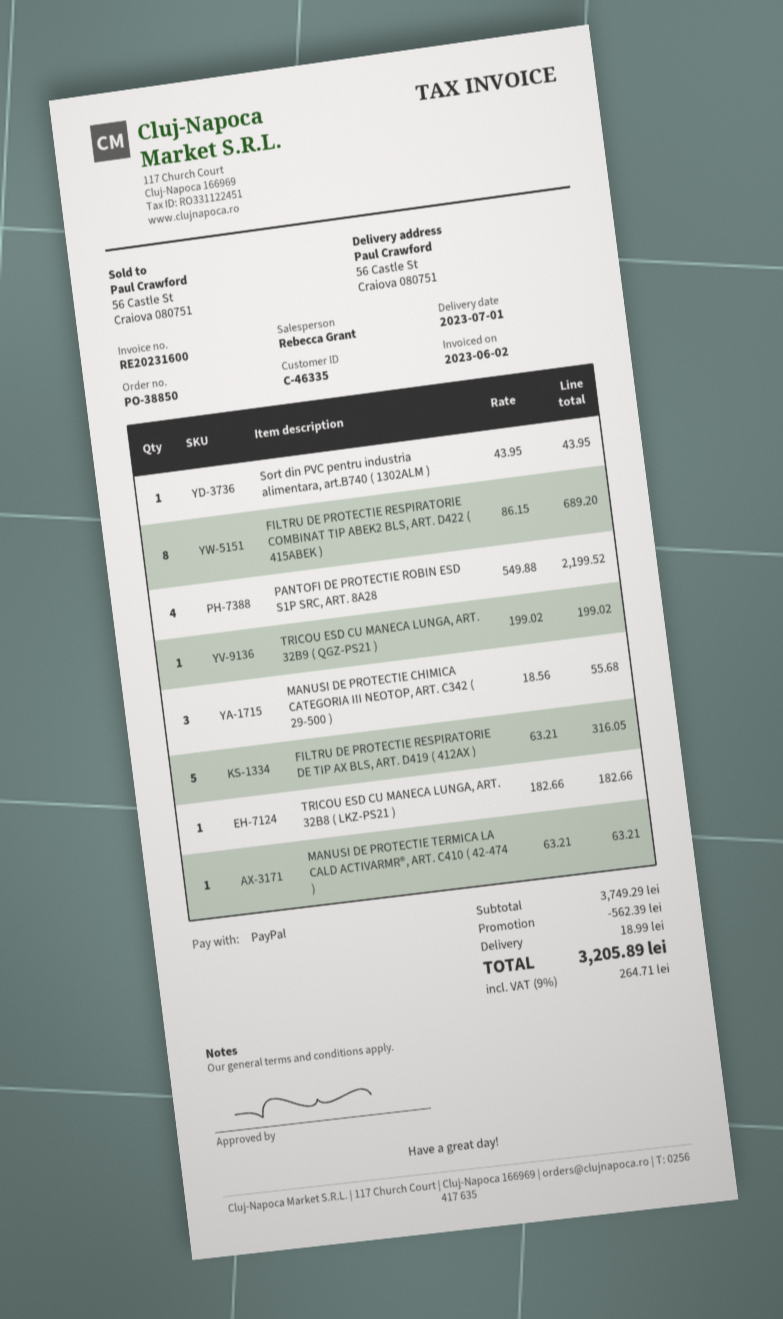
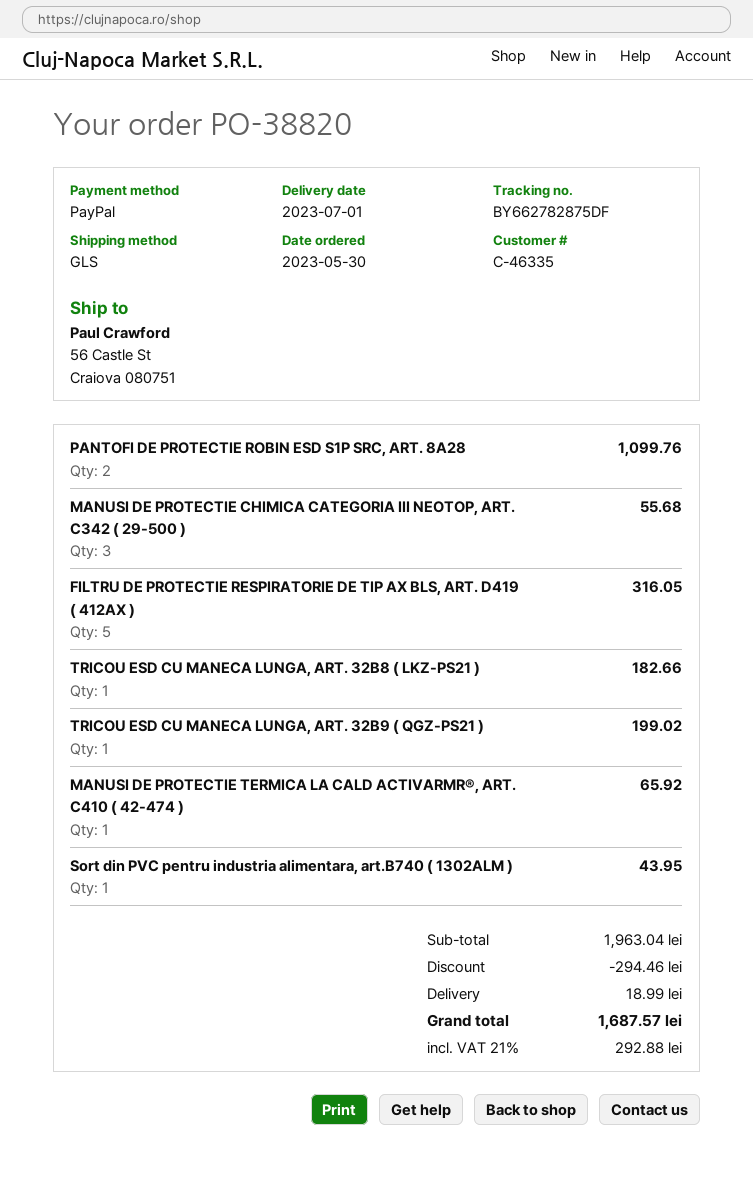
order number: PO-38850 -> PO-38820
FILTRU DE PROTECTIE RESPIRATORIE COMBINAT TIP ABEK2 BLS, ART. D422 ( 415ABEK ): 8 for 689.20 -> none
PANTOFI DE PROTECTIE ROBIN ESD S1P SRC, ART. 8A28: 4 for 2199.52 -> 2 for 1099.76
MANUSI DE PROTECTIE TERMICA LA CALD ACTIVARMR®, ART. C410 ( 42-474 ): 1 for 63.21 -> 1 for 65.92
subtotal: 3749.29 -> 1963.04
discount: 562.39 -> 294.46
tax: 9% = 264.71 -> 21% = 292.88
total: 3205.89 -> 1687.57

